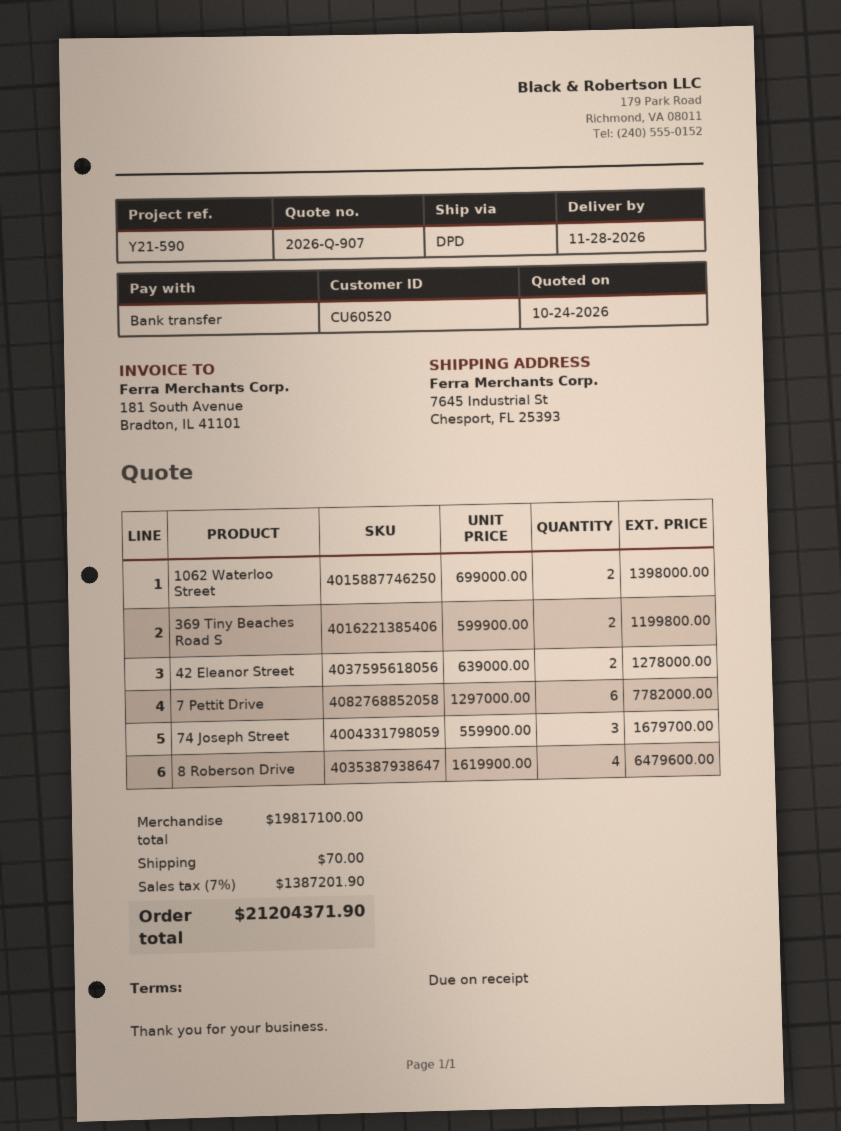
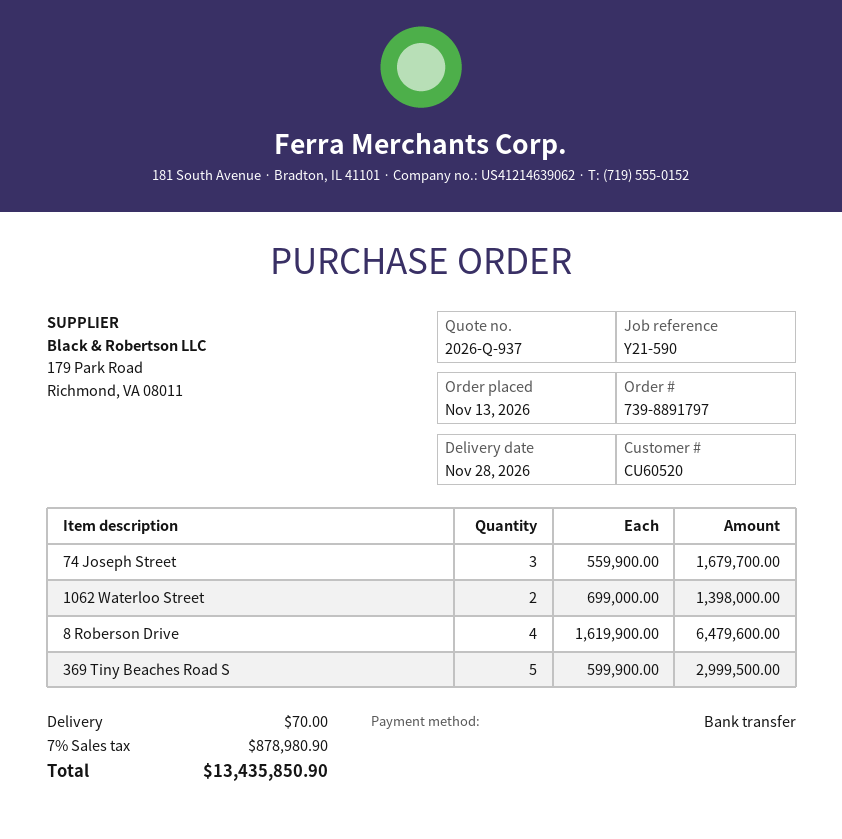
quote number: 2026-Q-907 -> 2026-Q-937
369 Tiny Beaches Road S: 2 x 599900.00 = 1199800.00 -> 5 x 599900.00 = 2999500.00
42 Eleanor Street: 2 x 639000.00 = 1278000.00 -> none
7 Pettit Drive: 6 x 1297000.00 = 7782000.00 -> none
tax: 7% = 1387201.90 -> 7% = 878980.90
total: 21204371.90 -> 13435850.90

